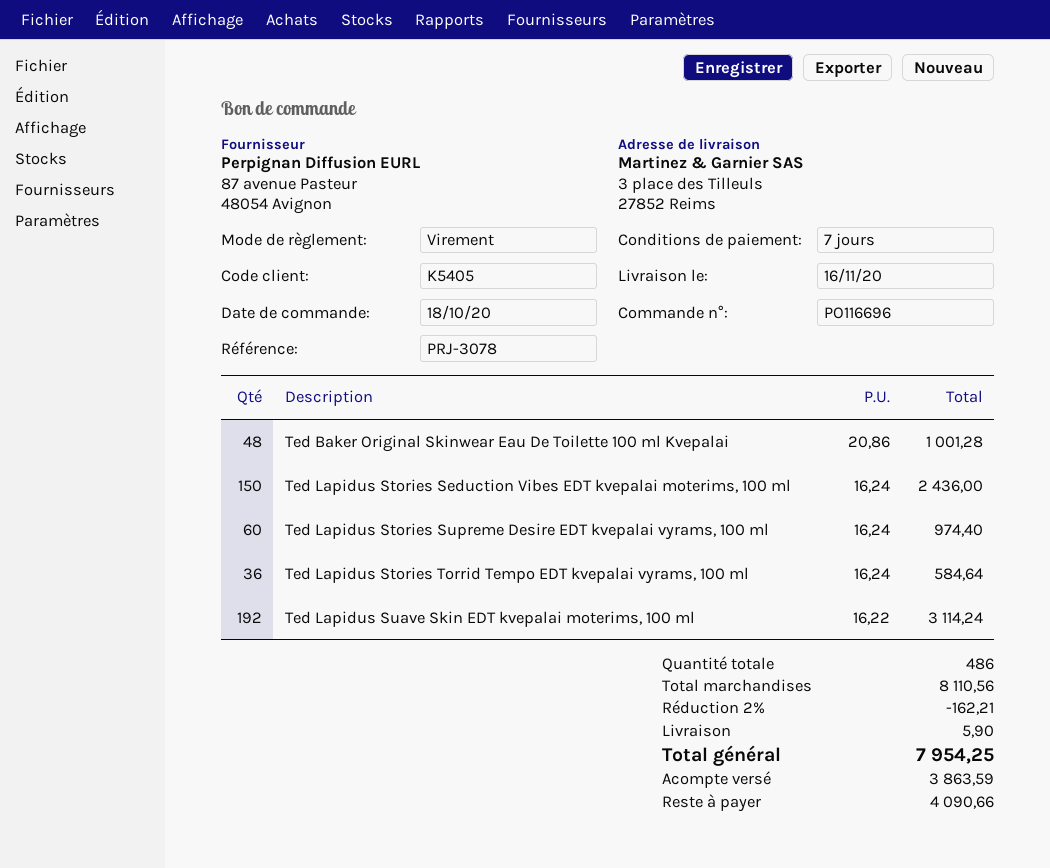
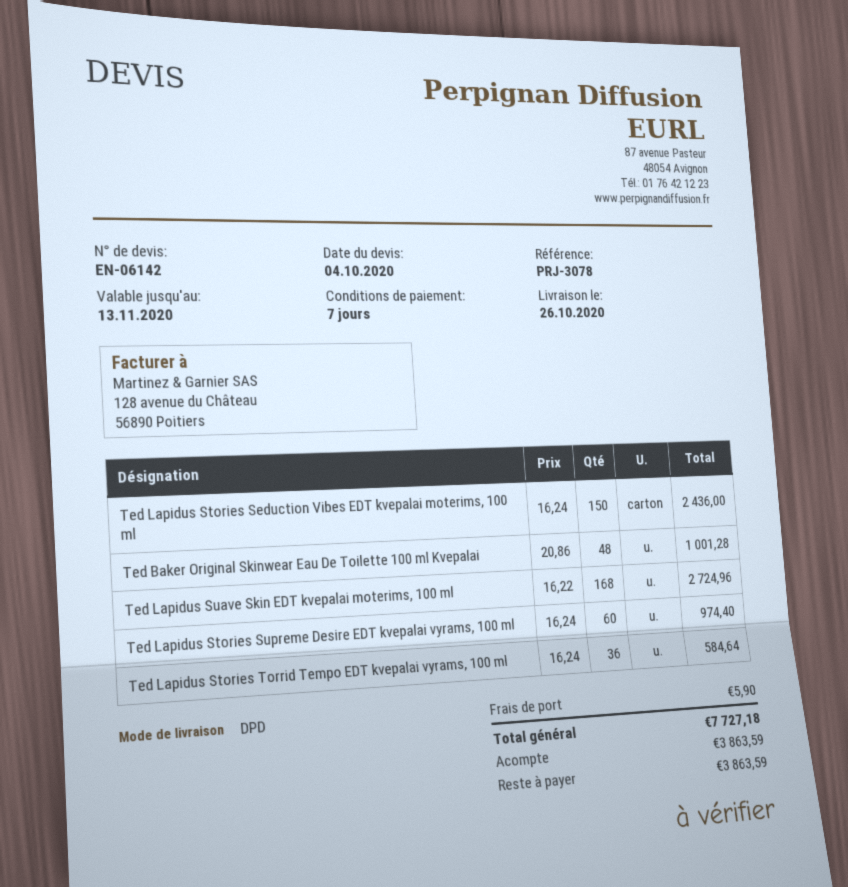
delivery date: 2020-11-16 -> 2020-10-26
Ted Lapidus Suave Skin EDT kvepalai moterims, 100 ml: 192 x 16.22 = 3114.24 -> 168 x 16.22 = 2724.96
discount: 2% = 162.21 -> none
total: 7954.25 -> 7727.18
balance: 4090.66 -> 3863.59

